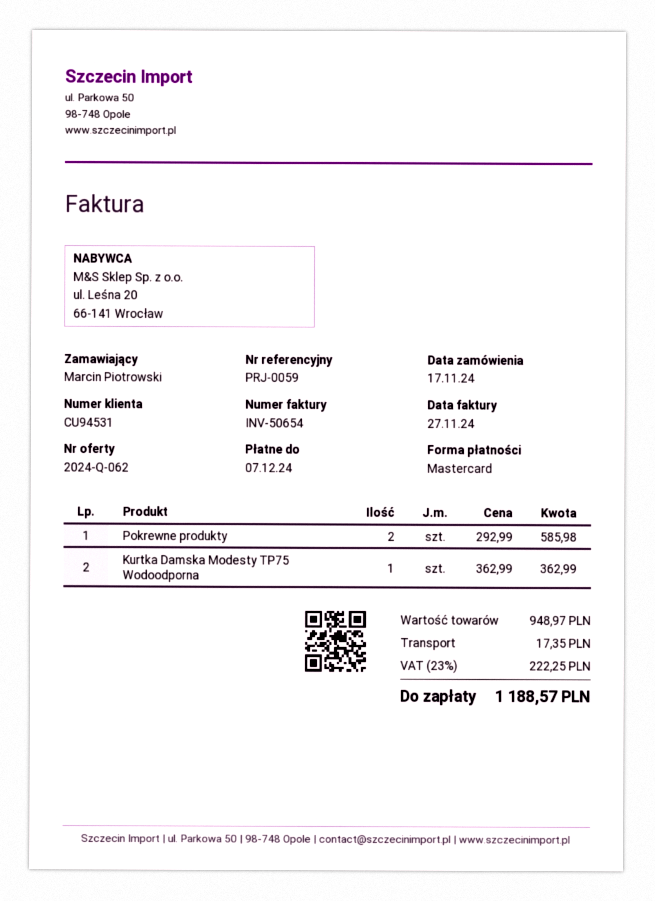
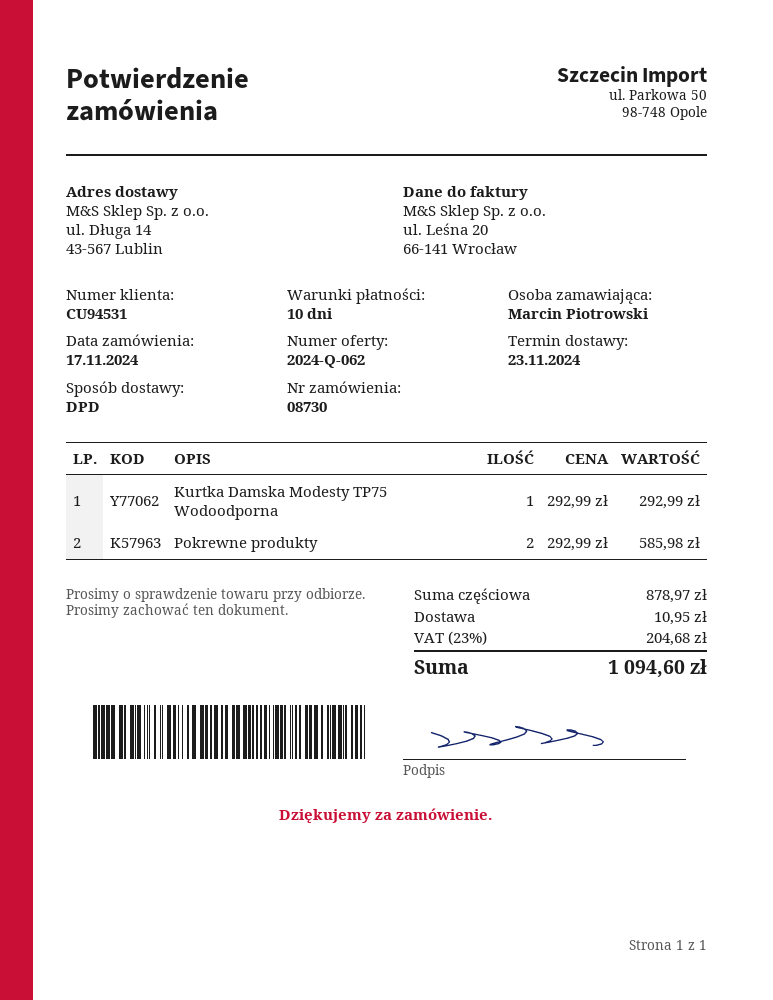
Kurtka Damska Modesty TP75 Wodoodporna: 1 x 362.99 = 362.99 -> 1 x 292.99 = 292.99
subtotal: 948.97 -> 878.97
shipping: 17.35 -> 10.95
tax: 23% = 222.25 -> 23% = 204.68
total: 1188.57 -> 1094.60

